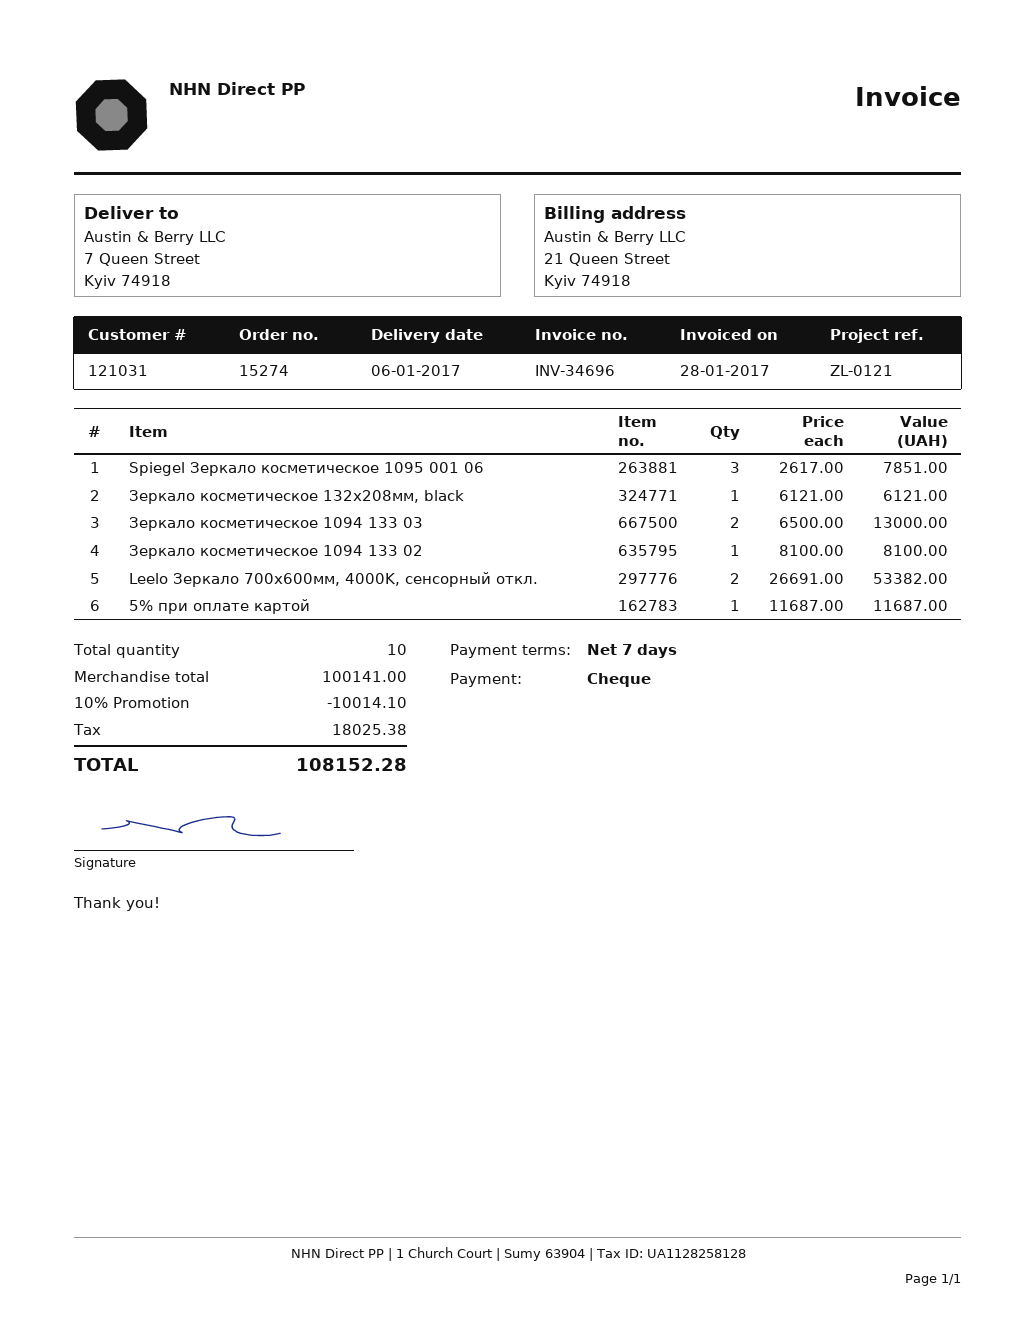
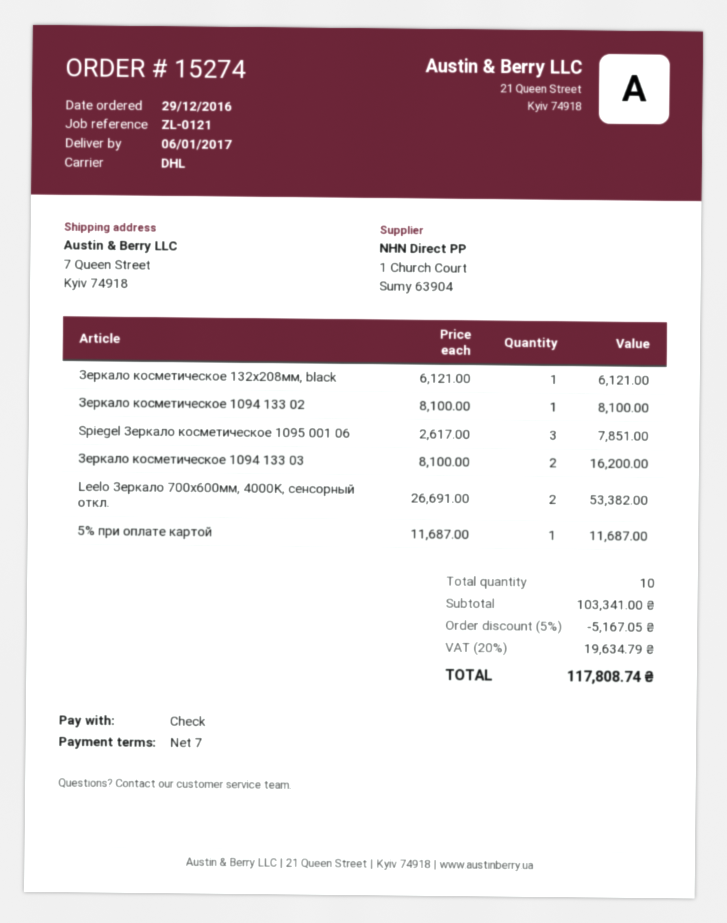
Зеркало косметическое 1094 133 03: 2 x 6500.00 = 13000.00 -> 2 x 8100.00 = 16200.00
subtotal: 100141.00 -> 103341.00
discount: 10% = 10014.10 -> 5% = 5167.05
tax: 18025.38 -> 19634.79
total: 108152.28 -> 117808.74

